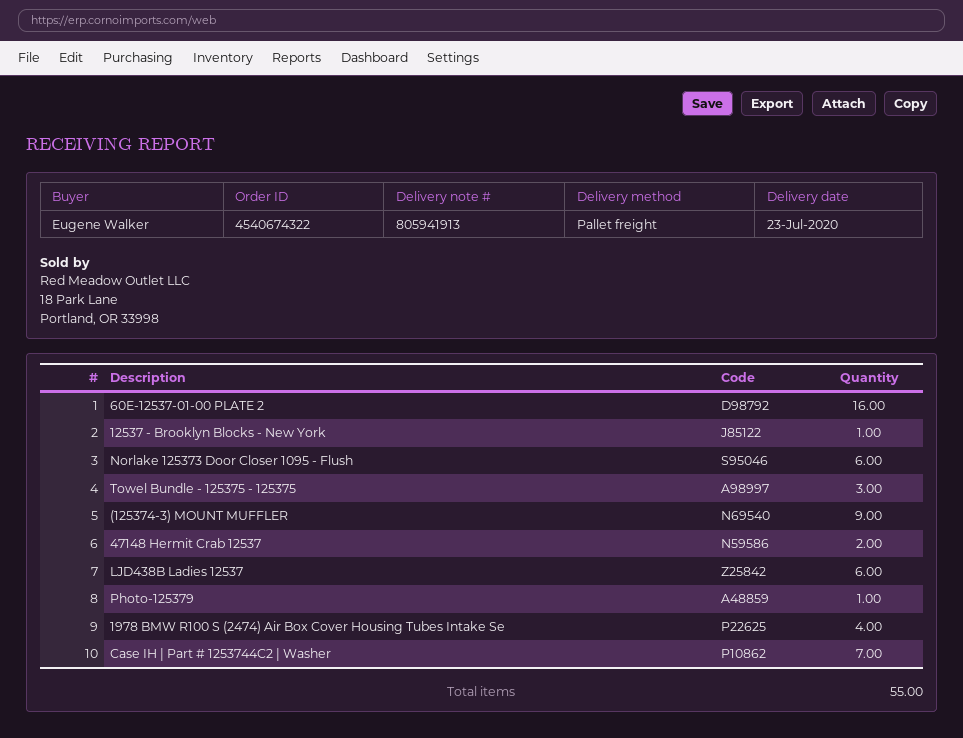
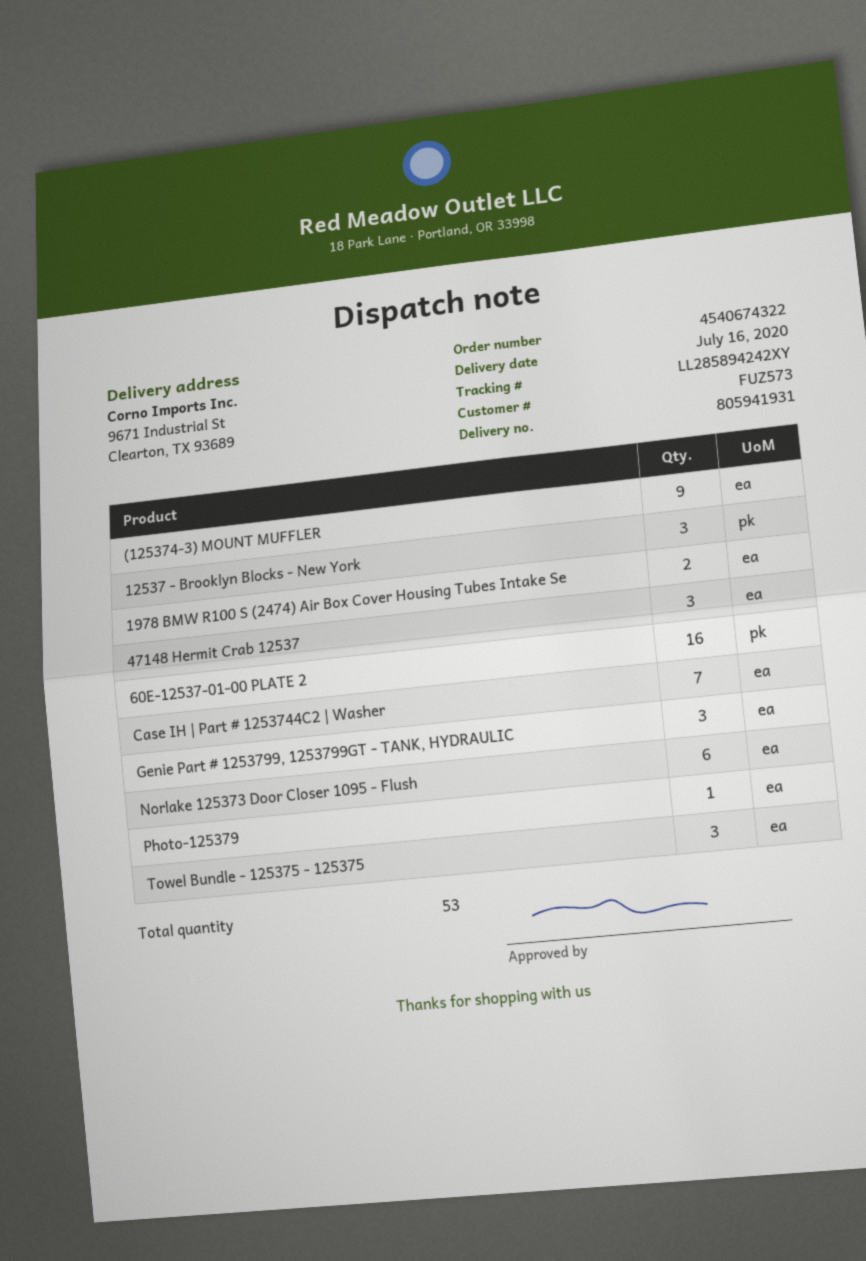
delivery note number: 805941913 -> 805941931
delivery date: 2020-07-23 -> 2020-07-16
12537 - Brooklyn Blocks - New York: 1 -> 3
47148 Hermit Crab 12537: 2 -> 3
LJD438B Ladies 12537: 6 -> none
1978 BMW R100 S (2474) Air Box Cover Housing Tubes Intake Se: 4 -> 2
Genie Part # 1253799, 1253799GT - TANK, HYDRAULIC: none -> 3
total quantity: 55 -> 53

